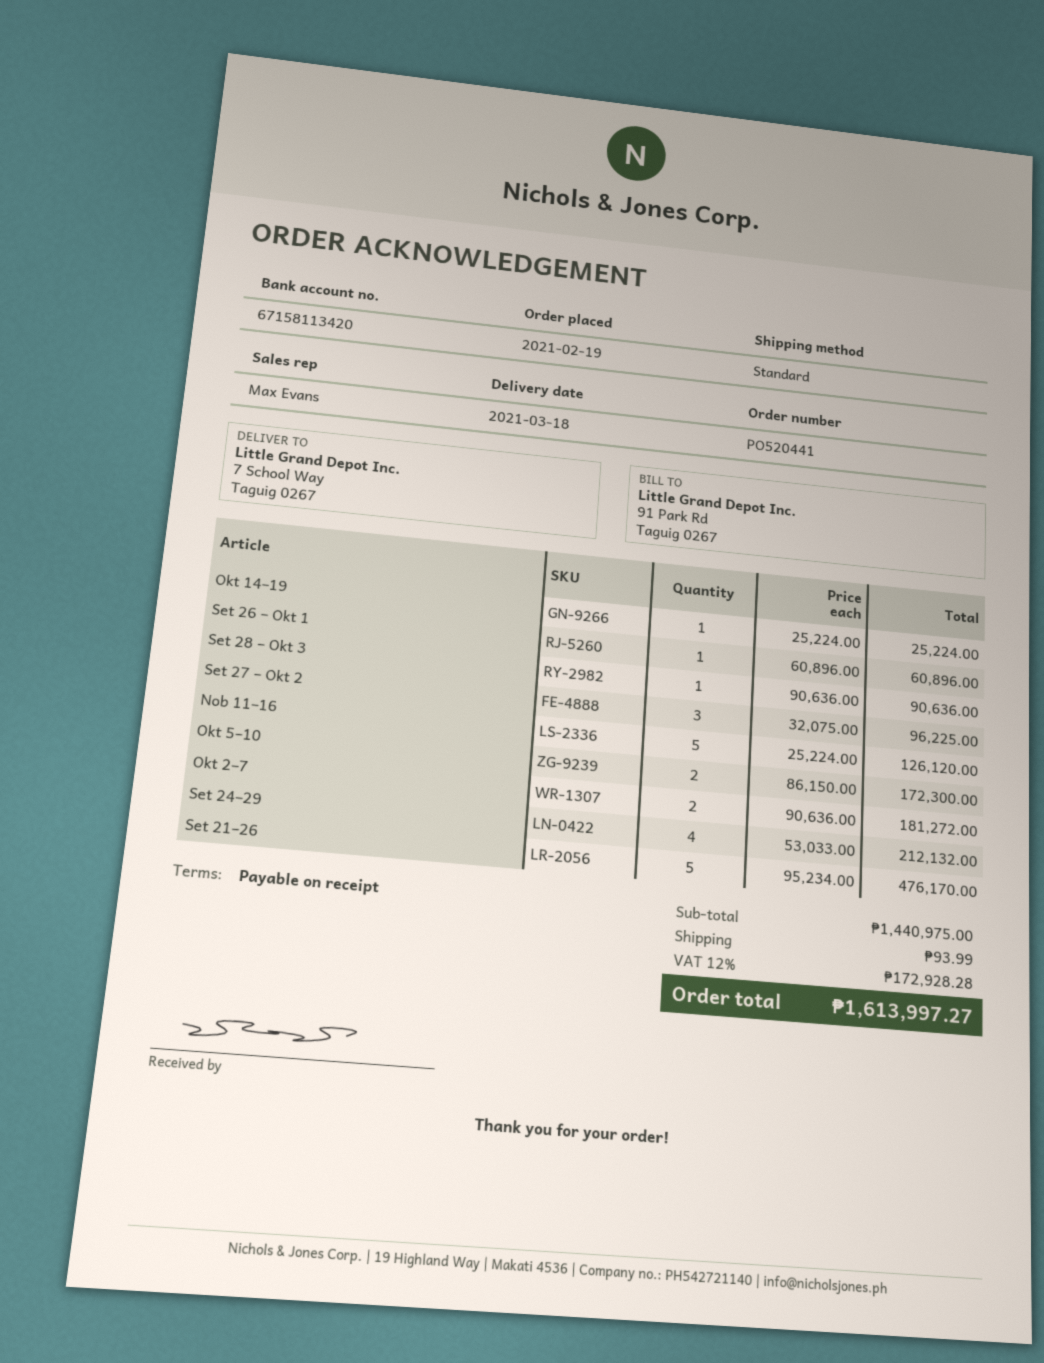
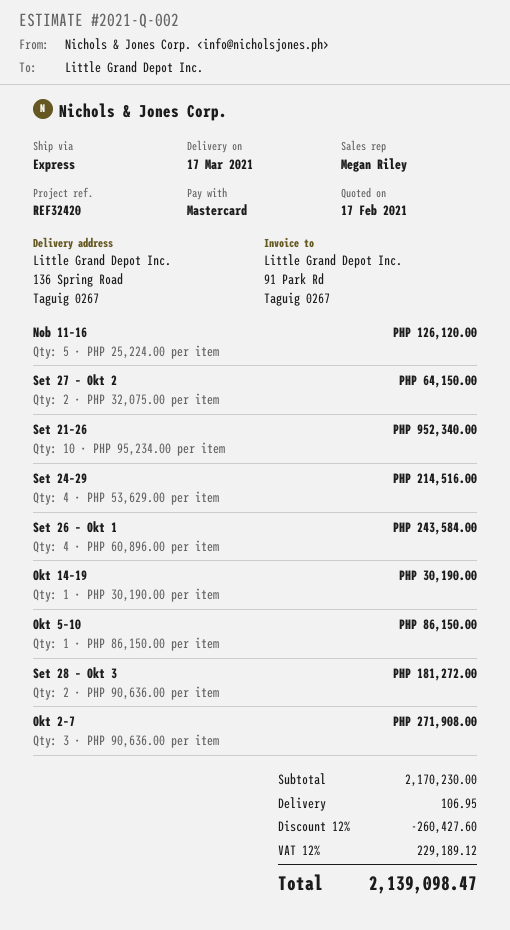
delivery date: 2021-03-18 -> 2021-03-17
sales rep: Max Evans -> Megan Riley
shipping method: standard -> express
ship to: 7 School Way, Taguig 0267 -> 136 Spring Road, Taguig 0267
Okt 14–19: 1 x 25224.00 = 25224.00 -> 1 x 30190.00 = 30190.00
Set 26 – Okt 1: 1 x 60896.00 = 60896.00 -> 4 x 60896.00 = 243584.00
Set 28 – Okt 3: 1 x 90636.00 = 90636.00 -> 2 x 90636.00 = 181272.00
Set 27 – Okt 2: 3 x 32075.00 = 96225.00 -> 2 x 32075.00 = 64150.00
Okt 5–10: 2 x 86150.00 = 172300.00 -> 1 x 86150.00 = 86150.00
Okt 2–7: 2 x 90636.00 = 181272.00 -> 3 x 90636.00 = 271908.00
Set 24–29: 4 x 53033.00 = 212132.00 -> 4 x 53629.00 = 214516.00
Set 21–26: 5 x 95234.00 = 476170.00 -> 10 x 95234.00 = 952340.00
subtotal: 1440975.00 -> 2170230.00
discount: none -> 12% = 260427.60
shipping: 93.99 -> 106.95
tax: 12% = 172928.28 -> 12% = 229189.12
total: 1613997.27 -> 2139098.47

